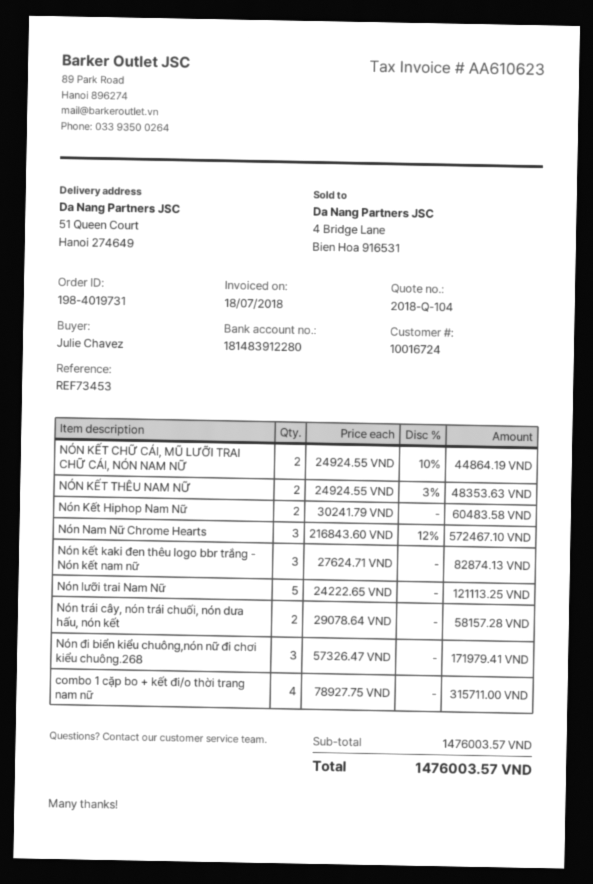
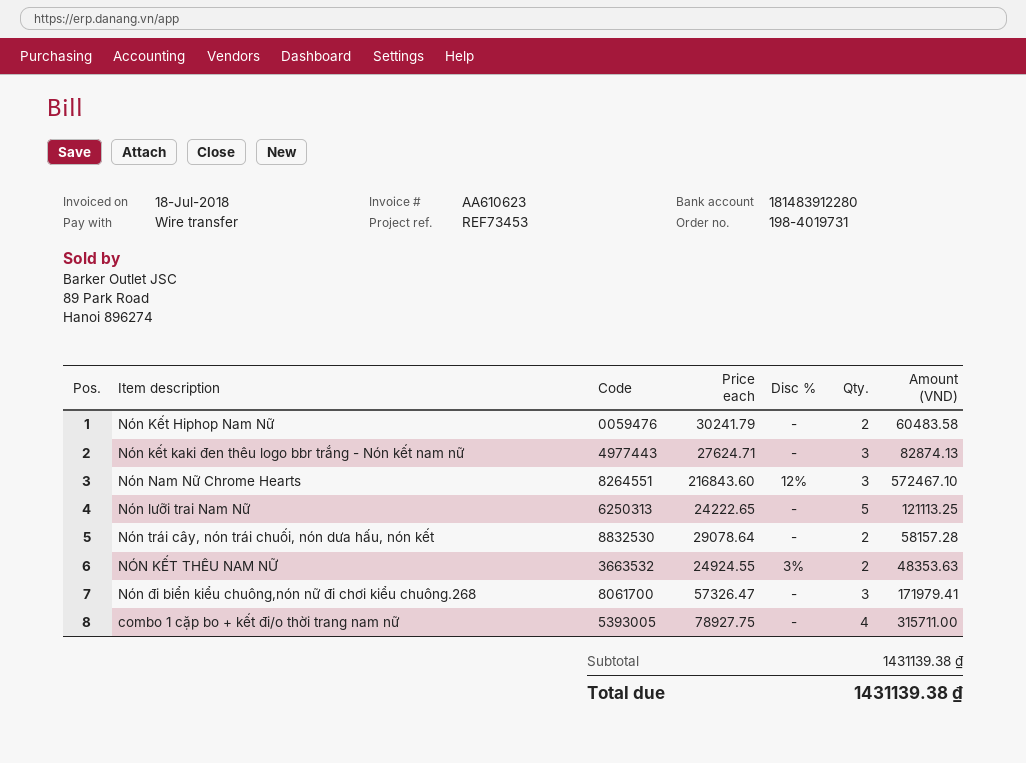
NÓN KẾT CHỮ CÁI, MŨ LƯỠI TRAI CHỮ CÁI, NÓN NAM NỮ: 2 x 24924.55 - 10% = 44864.19 -> none
subtotal: 1476003.57 -> 1431139.38
total: 1476003.57 -> 1431139.38

